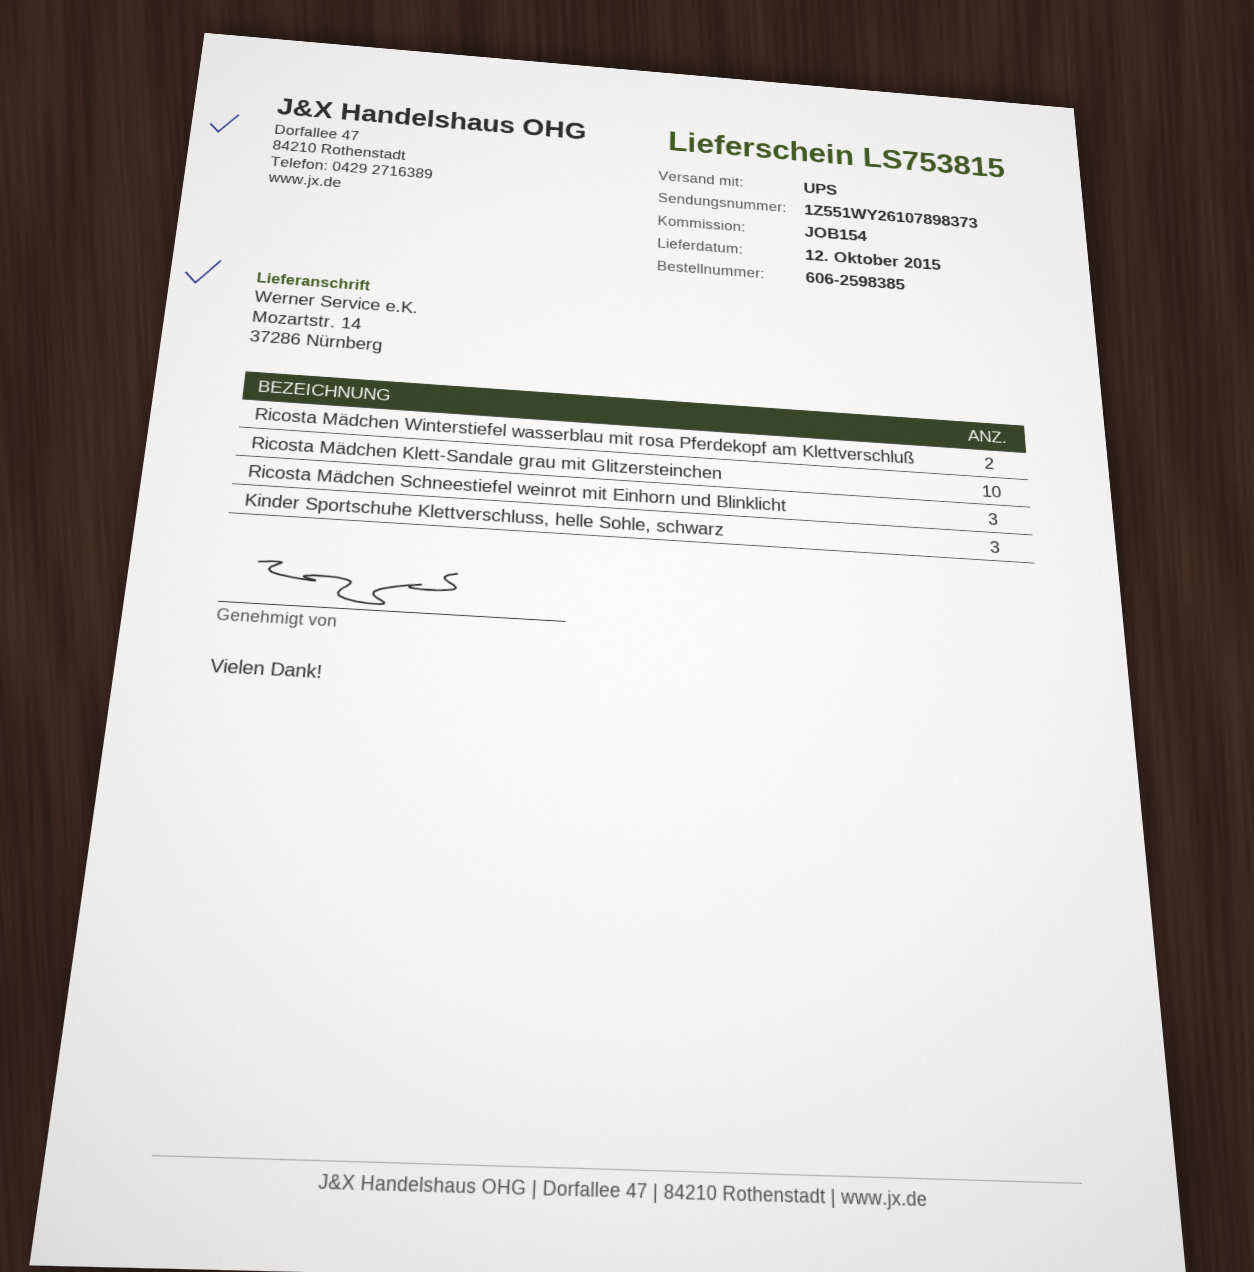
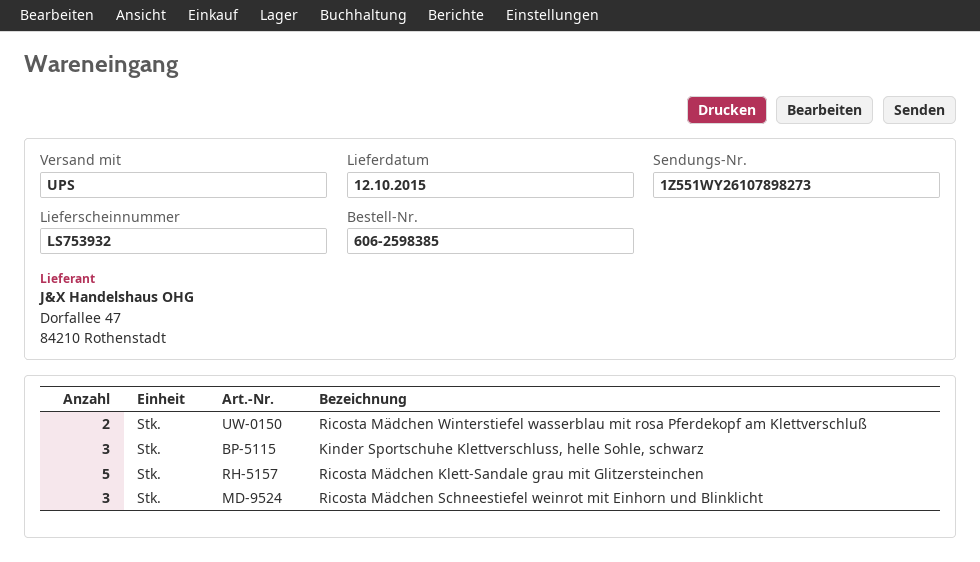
delivery note number: LS753815 -> LS753932
tracking number: 1Z551WY26107898373 -> 1Z551WY26107898273
Ricosta Mädchen Klett-Sandale grau mit Glitzersteinchen: 10 -> 5

